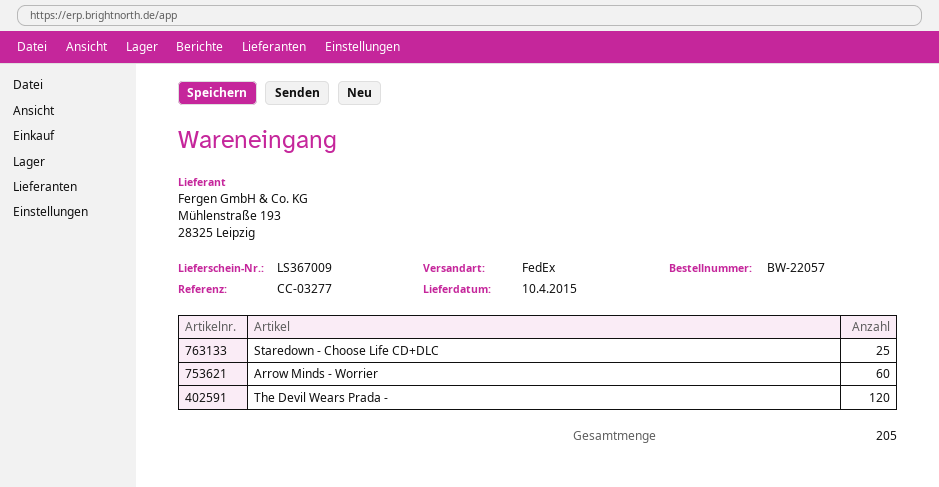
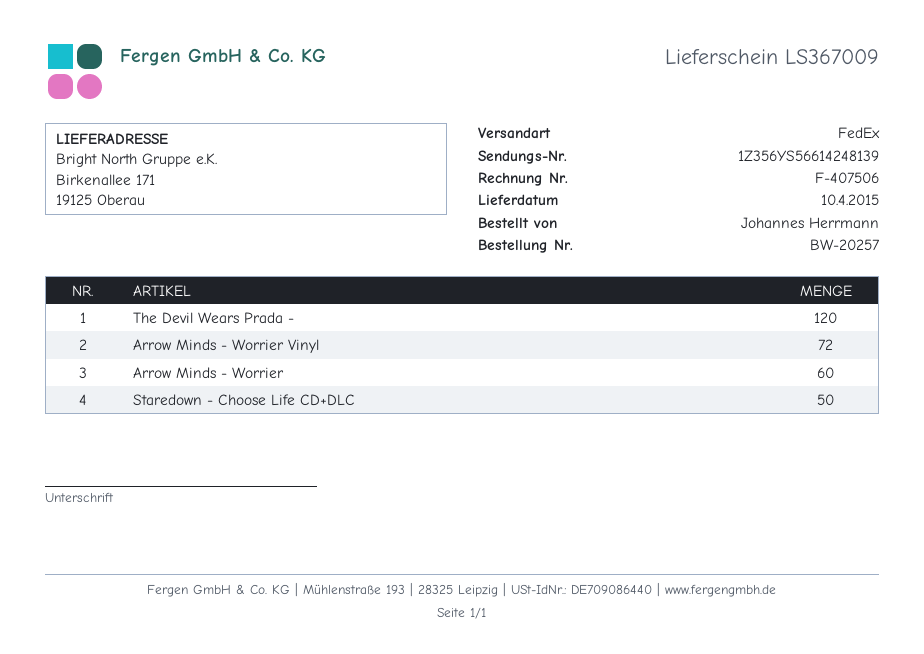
order number: BW-22057 -> BW-20257
Staredown - Choose Life CD+DLC: 25 -> 50
Arrow Minds - Worrier Vinyl: none -> 72

